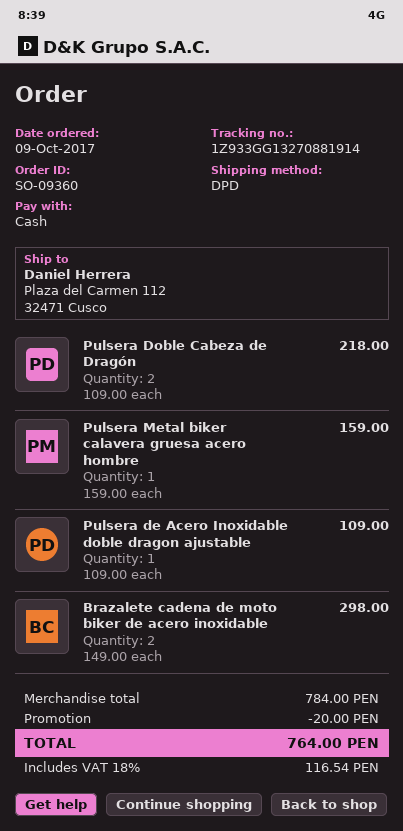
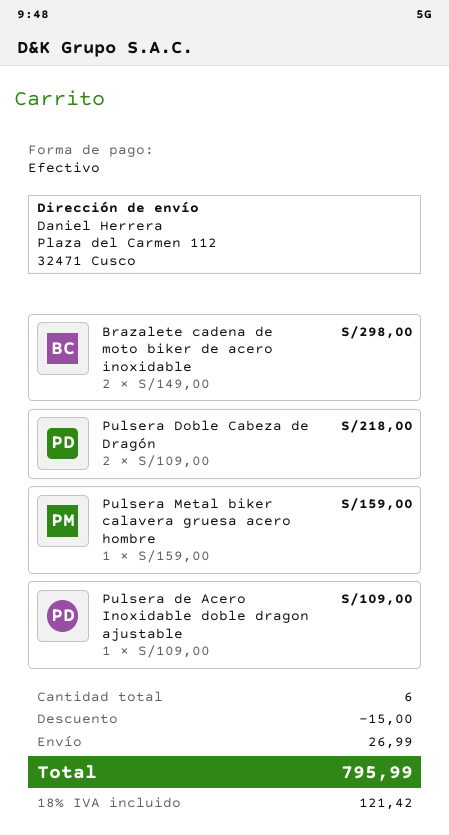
discount: 20.00 -> 15.00
shipping: none -> 26.99
tax: 18% = 116.54 -> 18% = 121.42
total: 764.00 -> 795.99

